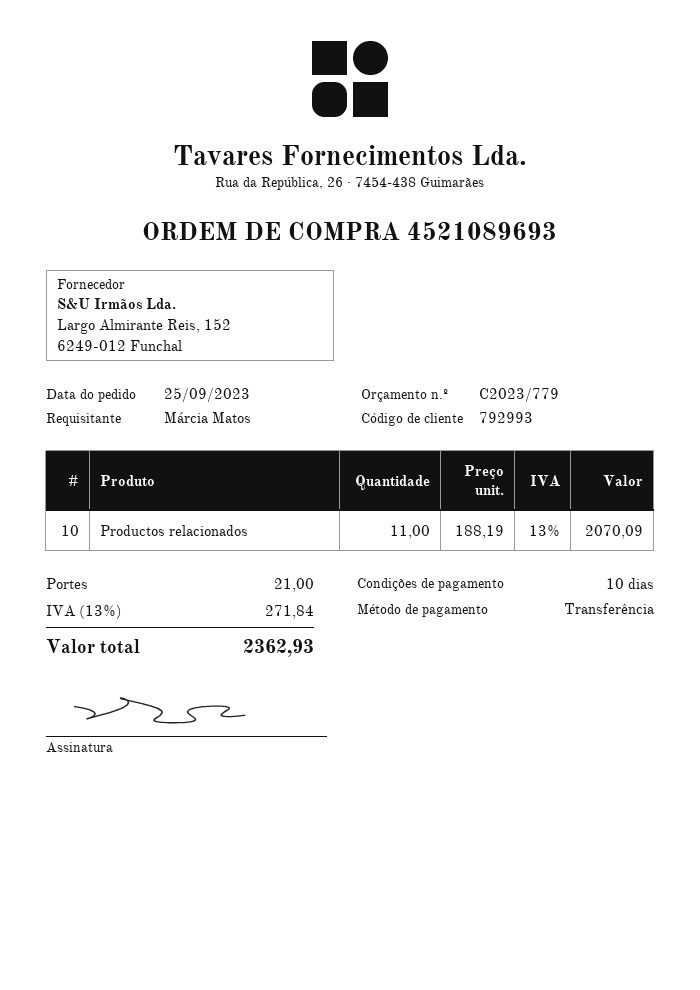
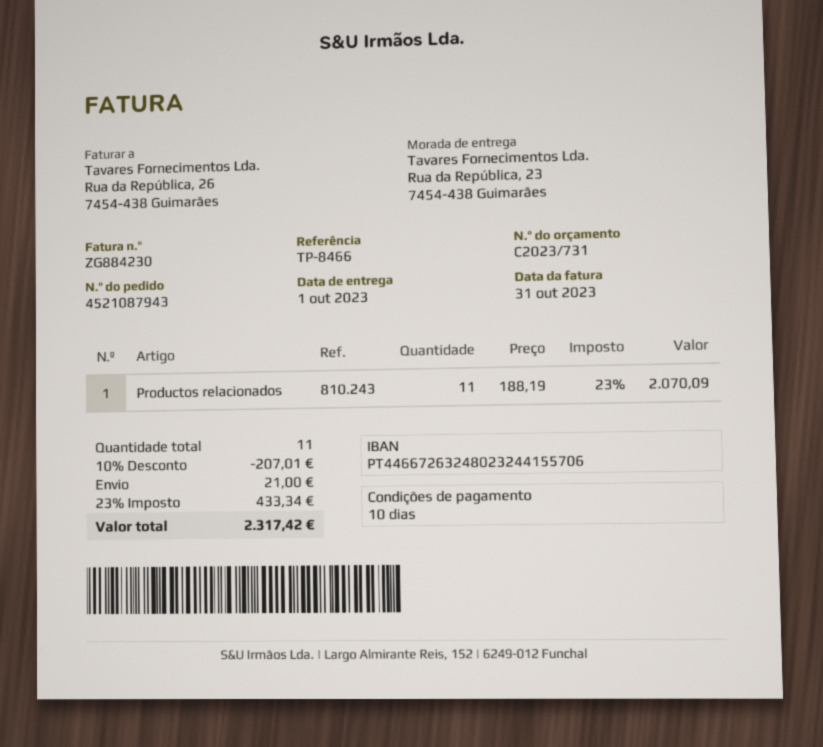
quote number: C2023/779 -> C2023/731
order number: 4521089693 -> 4521087943
discount: none -> 10% = 207.01
tax: 13% = 271.84 -> 23% = 433.34
total: 2362.93 -> 2317.42

